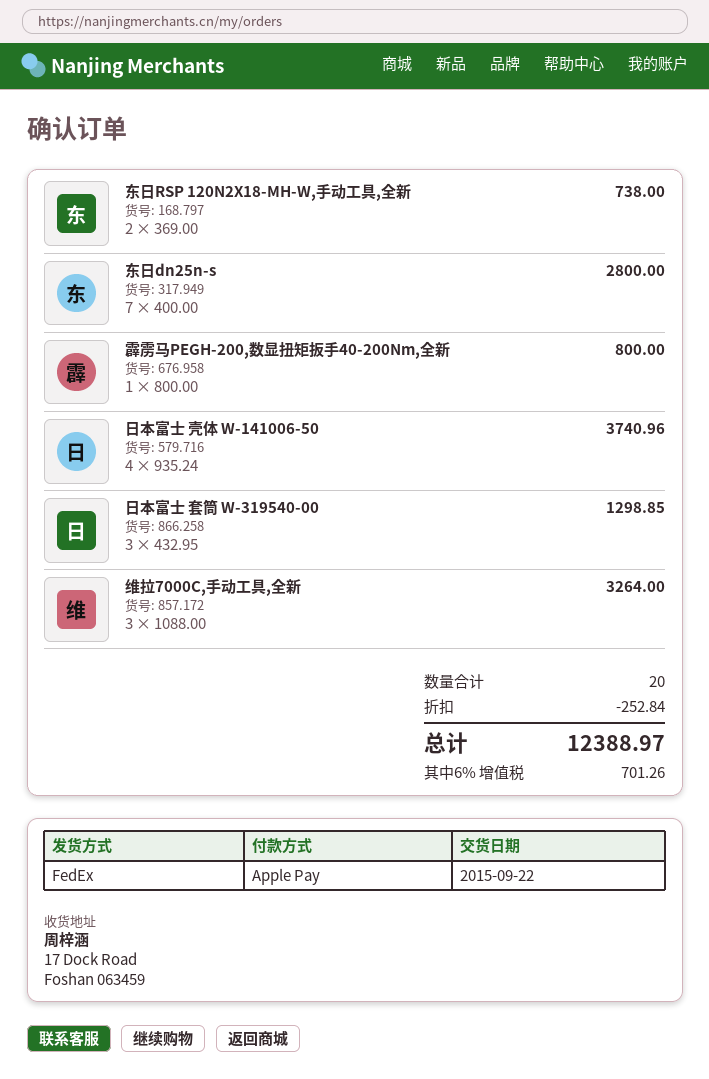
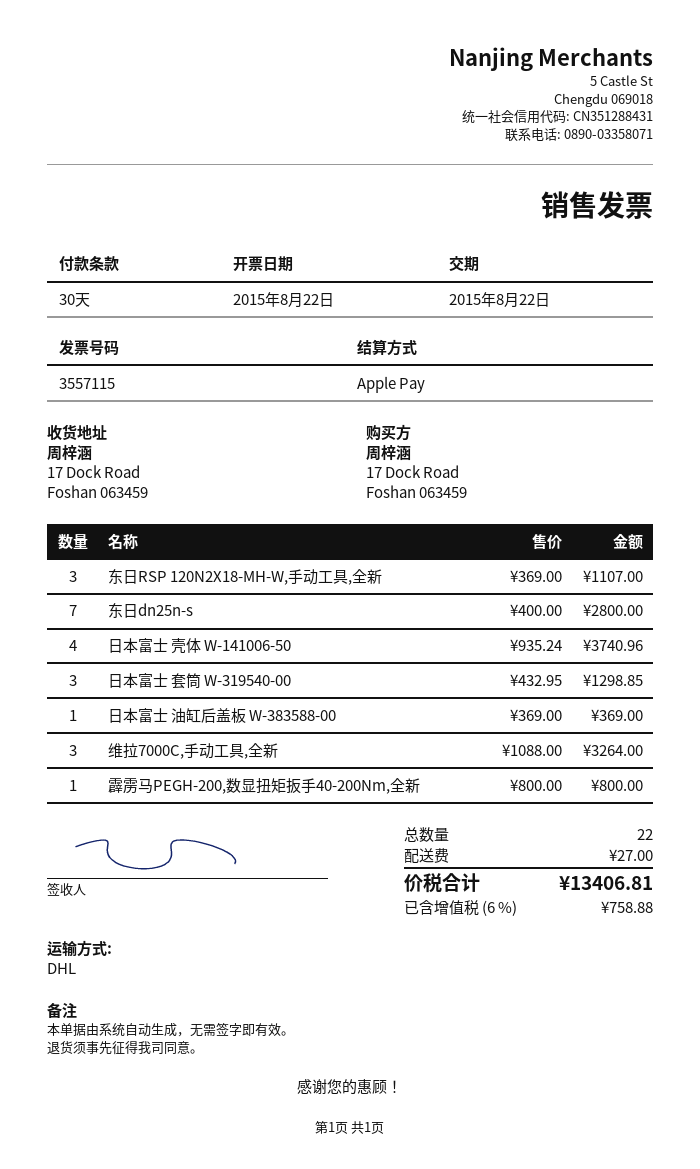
delivery date: 2015-09-22 -> 2015-08-22
shipping method: FedEx -> DHL
东日RSP 120N2X18-MH-W,手动工具,全新: 2 x 369.00 = 738.00 -> 3 x 369.00 = 1107.00
日本富士 油缸后盖板 W-383588-00: none -> 1 x 369.00 = 369.00
total quantity: 20 -> 22
discount: 252.84 -> none
shipping: none -> 27.00
tax: 6% = 701.26 -> 6% = 758.88
total: 12388.97 -> 13406.81

